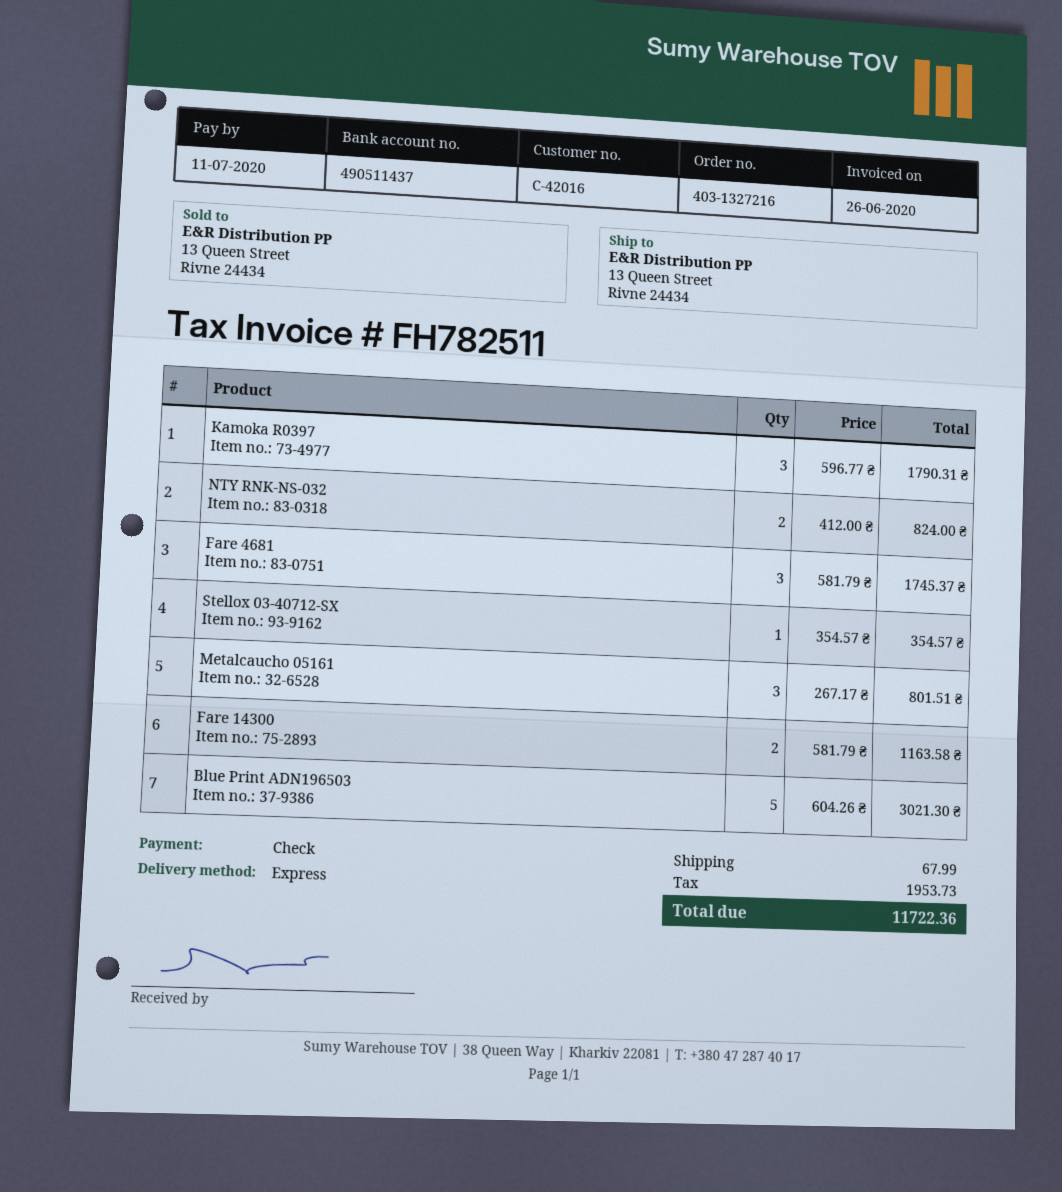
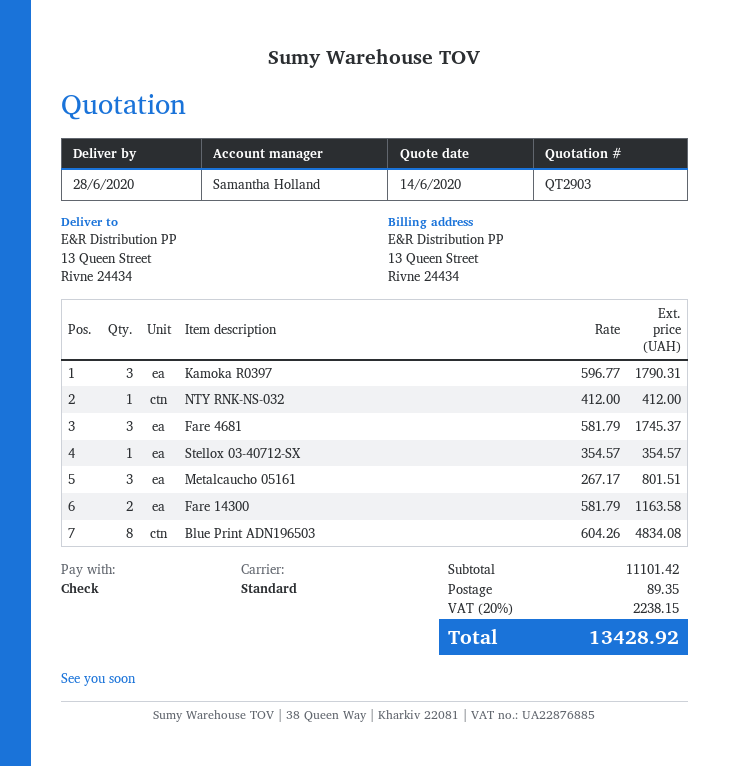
shipping method: express -> standard
NTY RNK-NS-032: 2 x 412.00 = 824.00 -> 1 x 412.00 = 412.00
Blue Print ADN196503: 5 x 604.26 = 3021.30 -> 8 x 604.26 = 4834.08
shipping: 67.99 -> 89.35
tax: 1953.73 -> 2238.15
total: 11722.36 -> 13428.92

